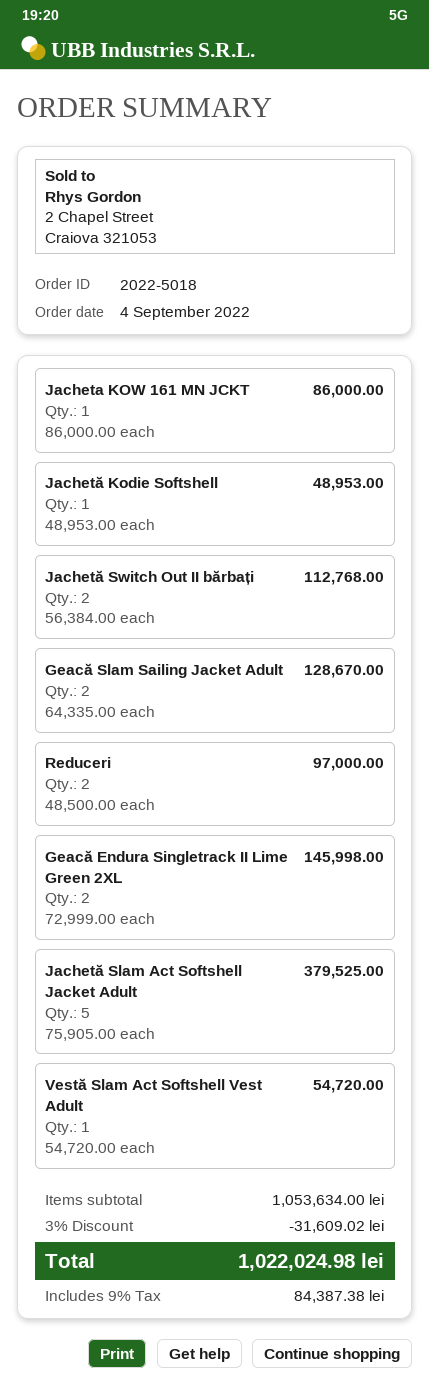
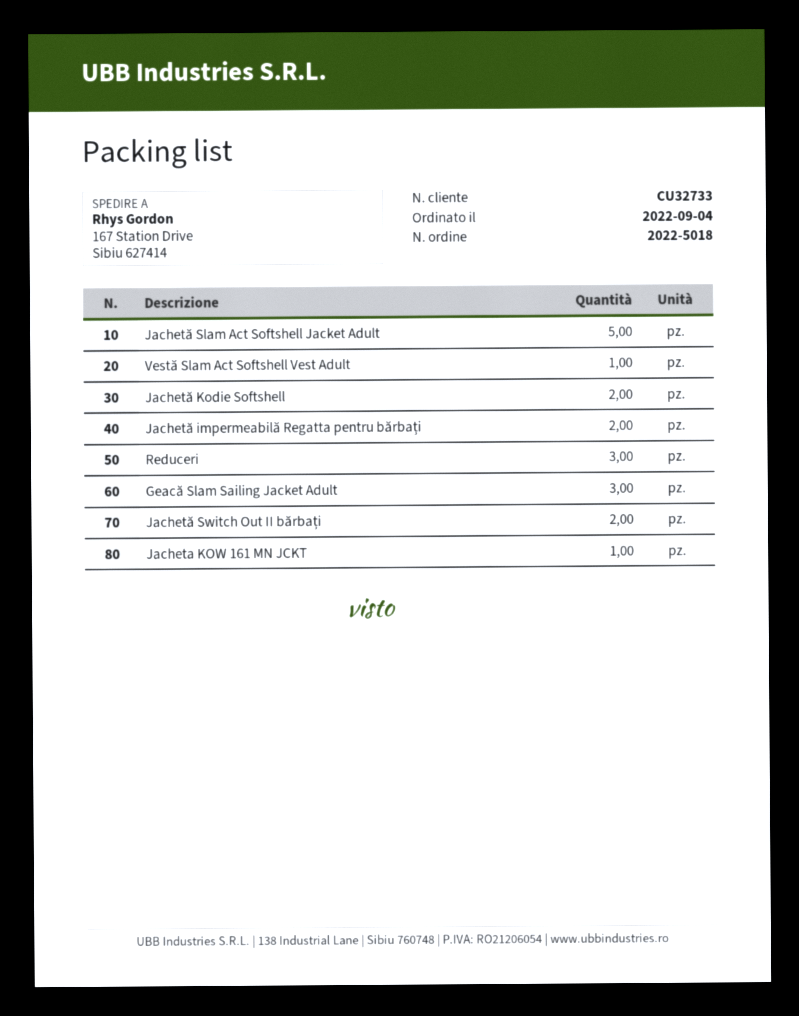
Jachetă Kodie Softshell: 1 -> 2
Geacă Slam Sailing Jacket Adult: 2 -> 3
Reduceri: 2 -> 3
Geacă Endura Singletrack II Lime Green 2XL: 2 -> none
Jachetă impermeabilă Regatta pentru bărbați: none -> 2

